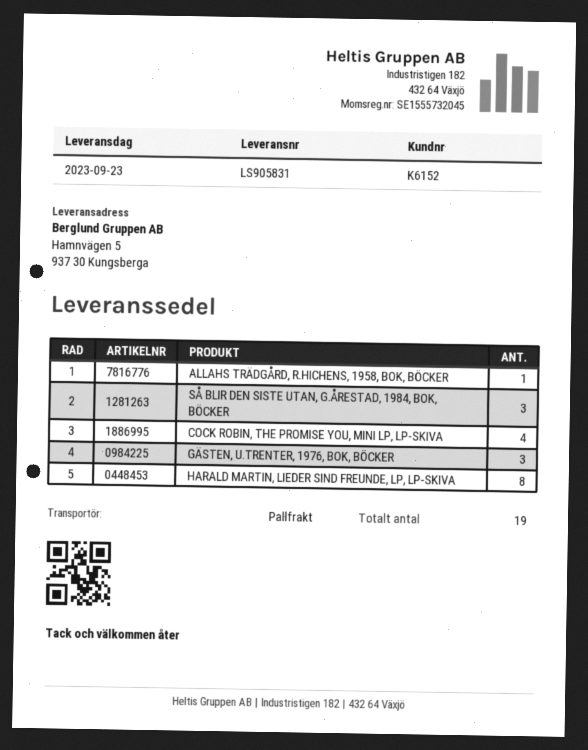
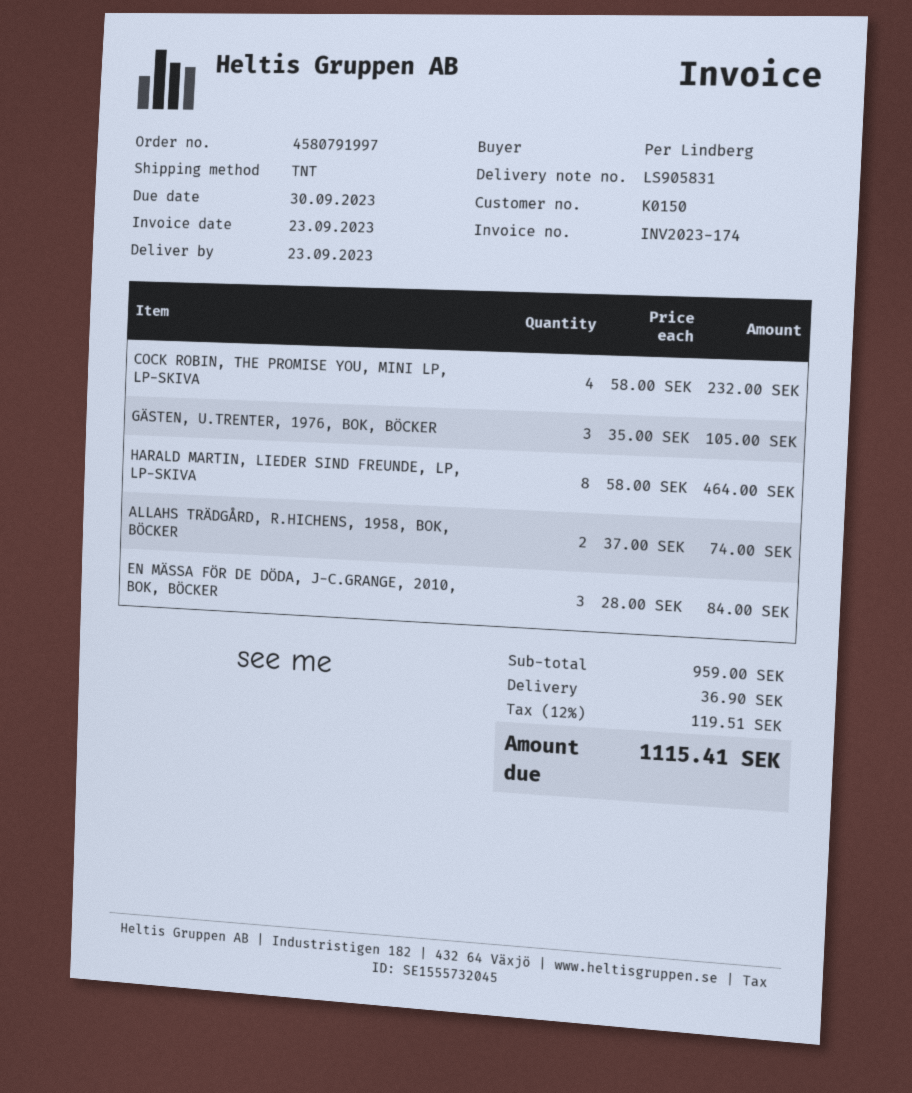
customer number: K6152 -> K0150
shipping method: pallet freight -> TNT
ALLAHS TRÄDGÅRD, R.HICHENS, 1958, BOK, BÖCKER: 1 -> 2
SÅ BLIR DEN SISTE UTAN, G.ÅRESTAD, 1984, BOK, BÖCKER: 3 -> none
EN MÄSSA FÖR DE DÖDA, J-C.GRANGE, 2010, BOK, BÖCKER: none -> 3

